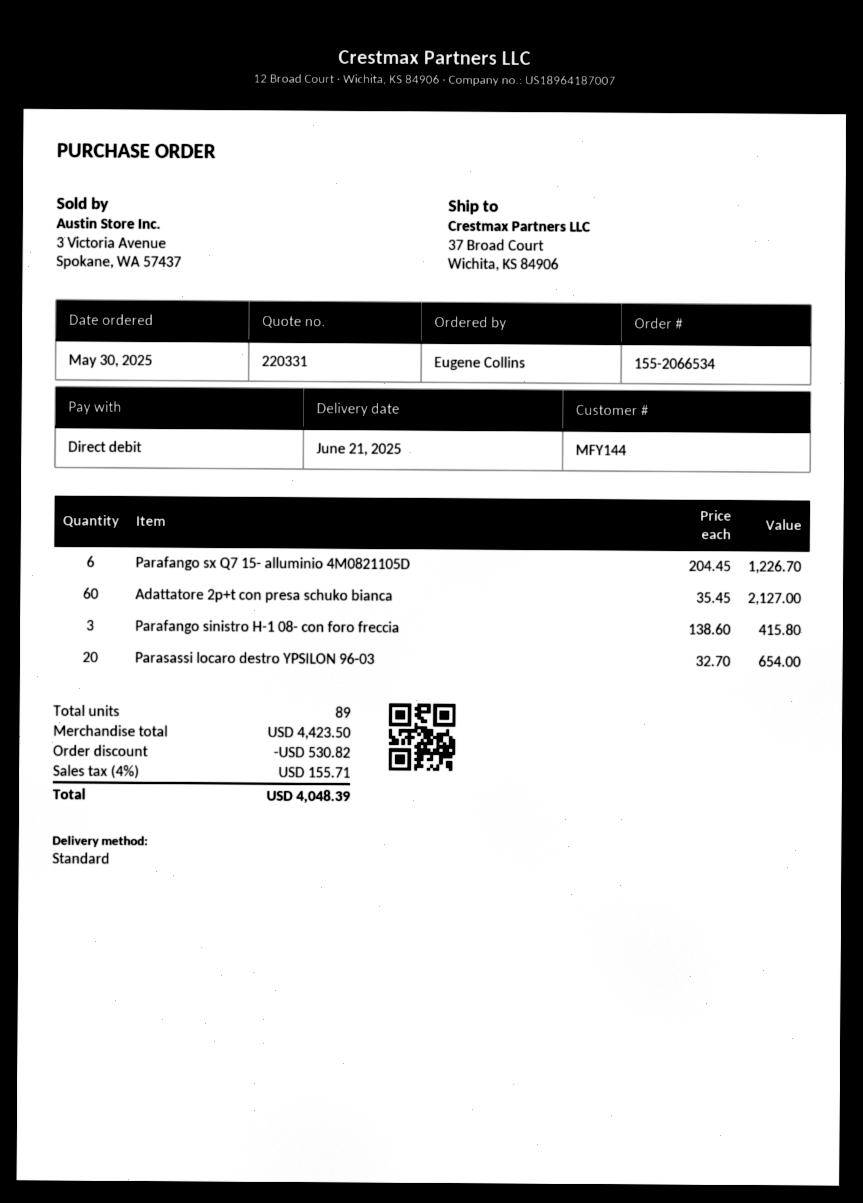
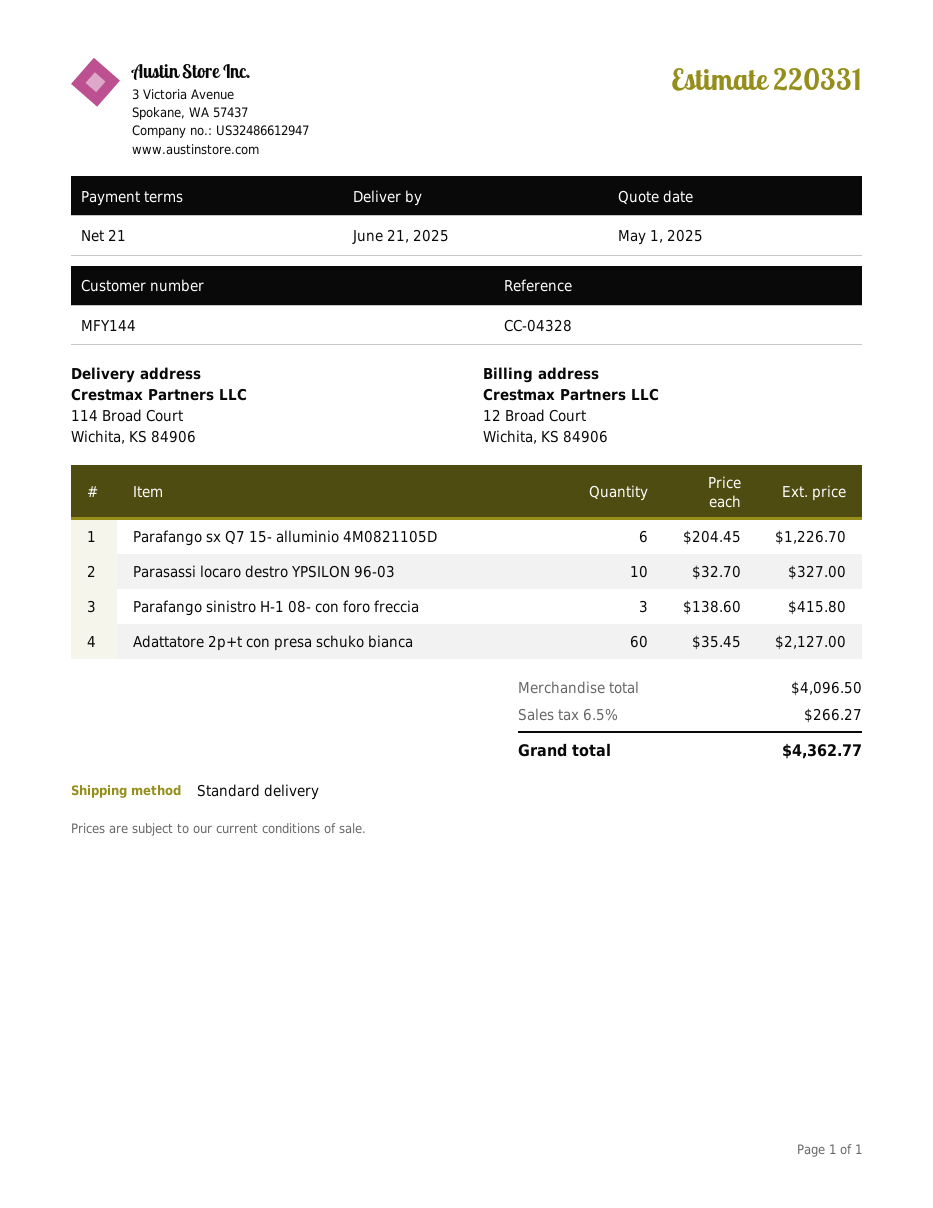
ship to: 37 Broad Court, Wichita, KS 84906 -> 114 Broad Court, Wichita, KS 84906
Parasassi locaro destro YPSILON 96-03: 20 x 32.70 = 654.00 -> 10 x 32.70 = 327.00
subtotal: 4423.50 -> 4096.50
discount: 530.82 -> none
tax: 4% = 155.71 -> 6.5% = 266.27
total: 4048.39 -> 4362.77

